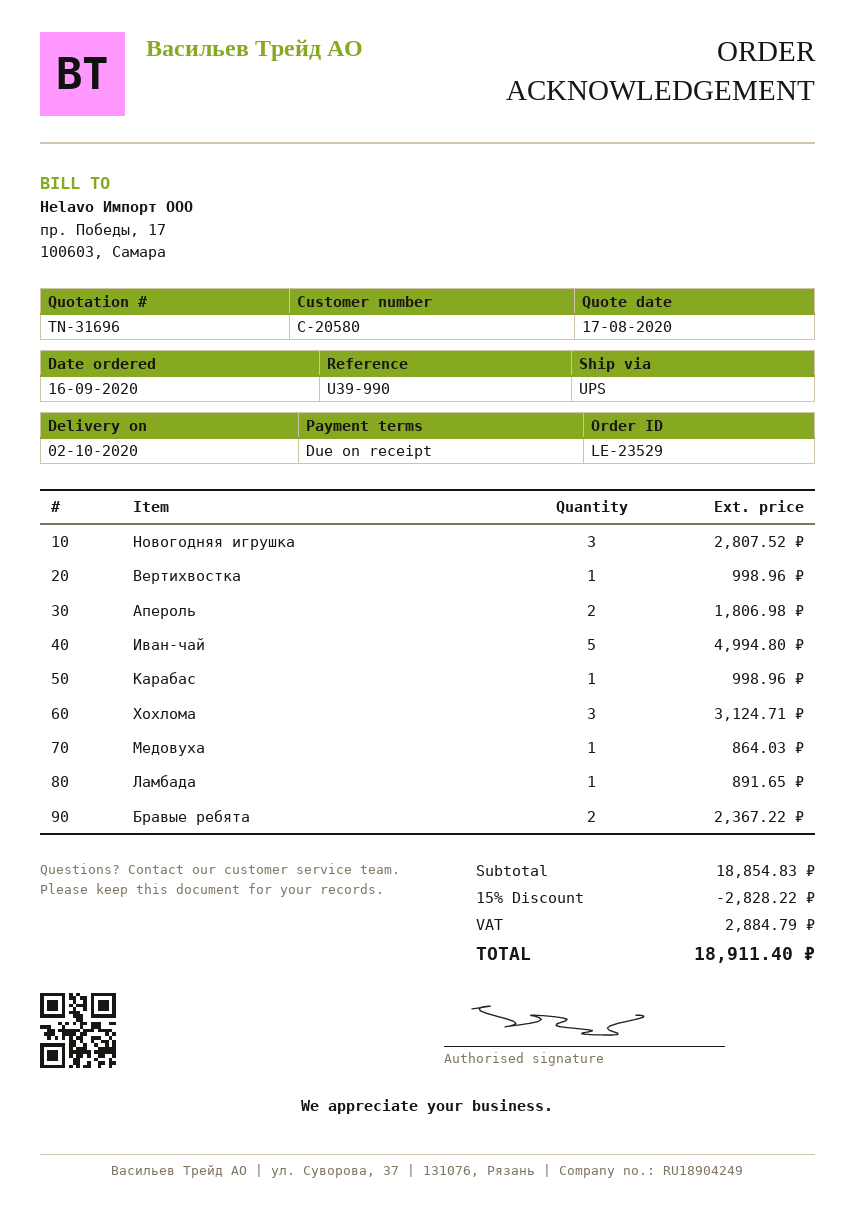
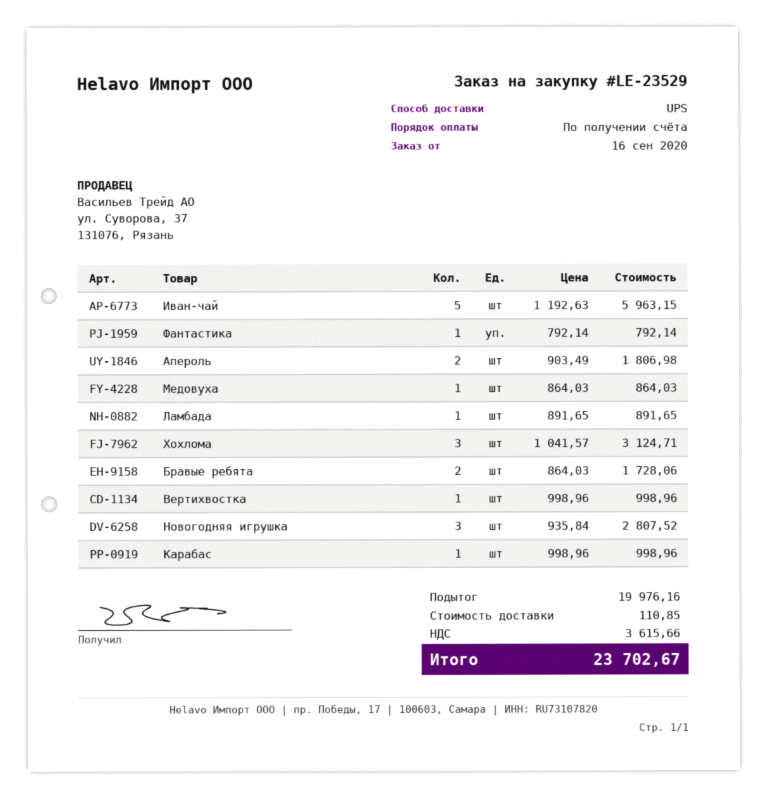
Иван-чай: 5 for 4994.80 -> 5 for 5963.15
Бравые ребята: 2 for 2367.22 -> 2 for 1728.06
Фантастика: none -> 1 for 792.14
subtotal: 18854.83 -> 19976.16
discount: 15% = 2828.22 -> none
shipping: none -> 110.85
tax: 2884.79 -> 3615.66
total: 18911.40 -> 23702.67

